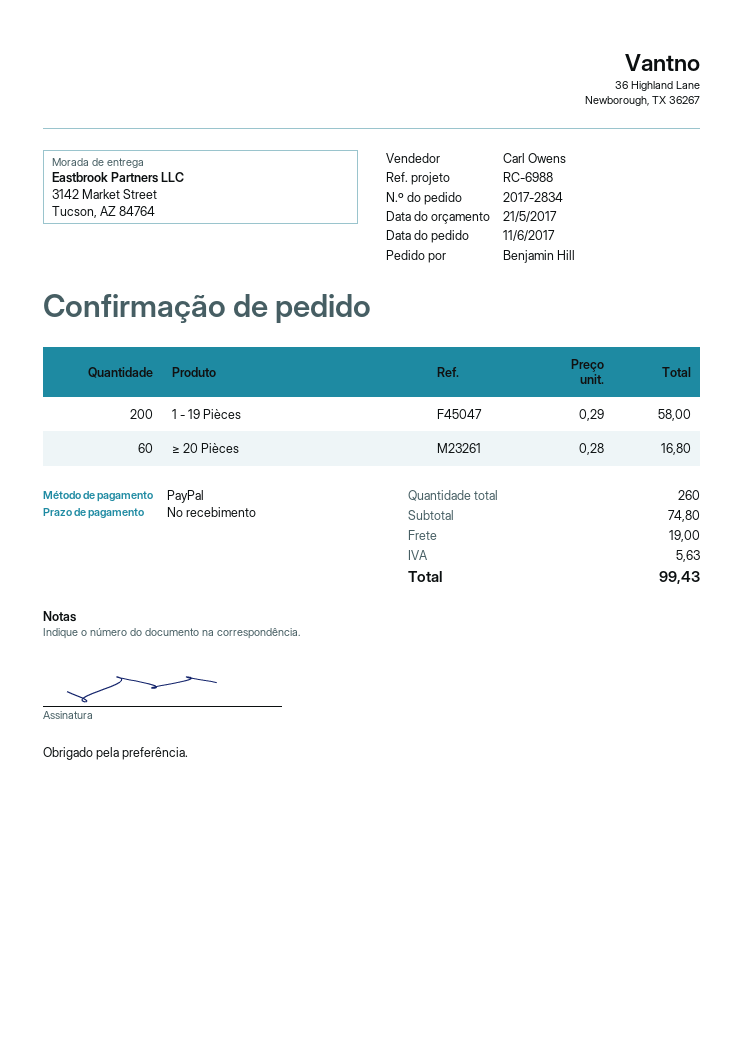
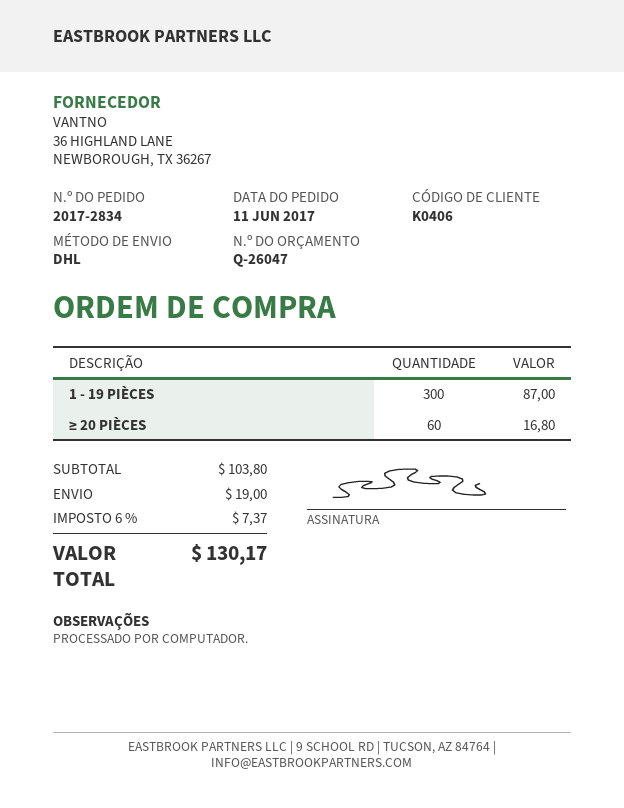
1 - 19 Pièces: 200 for 58.00 -> 300 for 87.00
subtotal: 74.80 -> 103.80
tax: 5.63 -> 7.37
total: 99.43 -> 130.17

